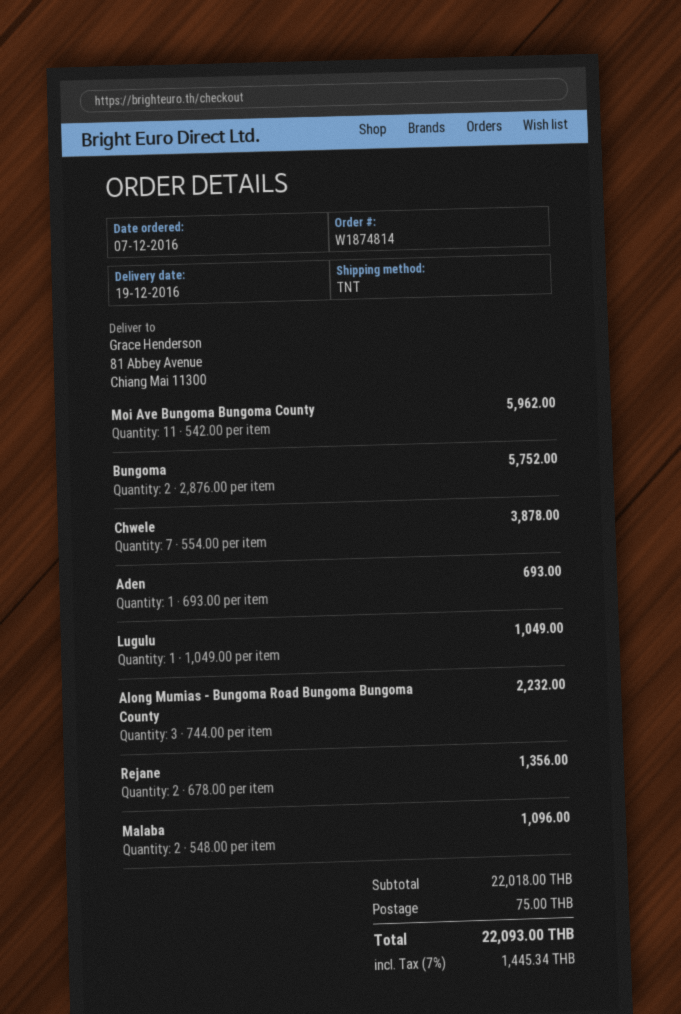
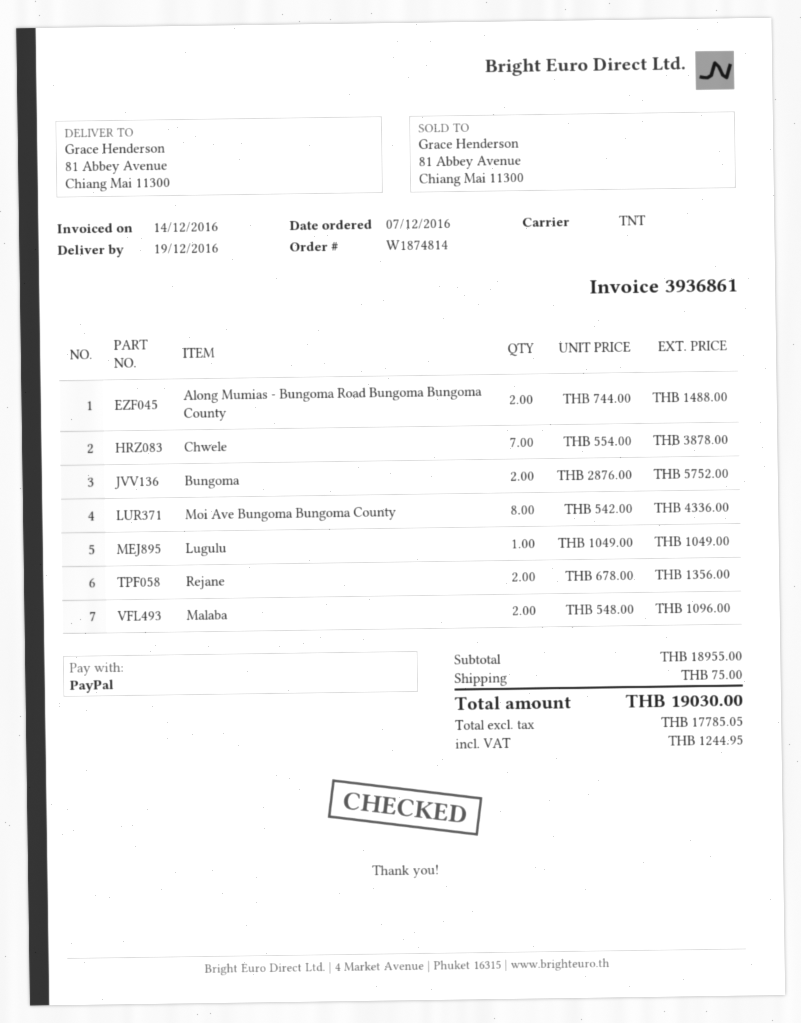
Moi Ave Bungoma Bungoma County: 11 x 542.00 = 5962.00 -> 8 x 542.00 = 4336.00
Aden: 1 x 693.00 = 693.00 -> none
Along Mumias - Bungoma Road Bungoma Bungoma County: 3 x 744.00 = 2232.00 -> 2 x 744.00 = 1488.00
subtotal: 22018.00 -> 18955.00
tax: 1445.34 -> 1244.95
total: 22093.00 -> 19030.00

